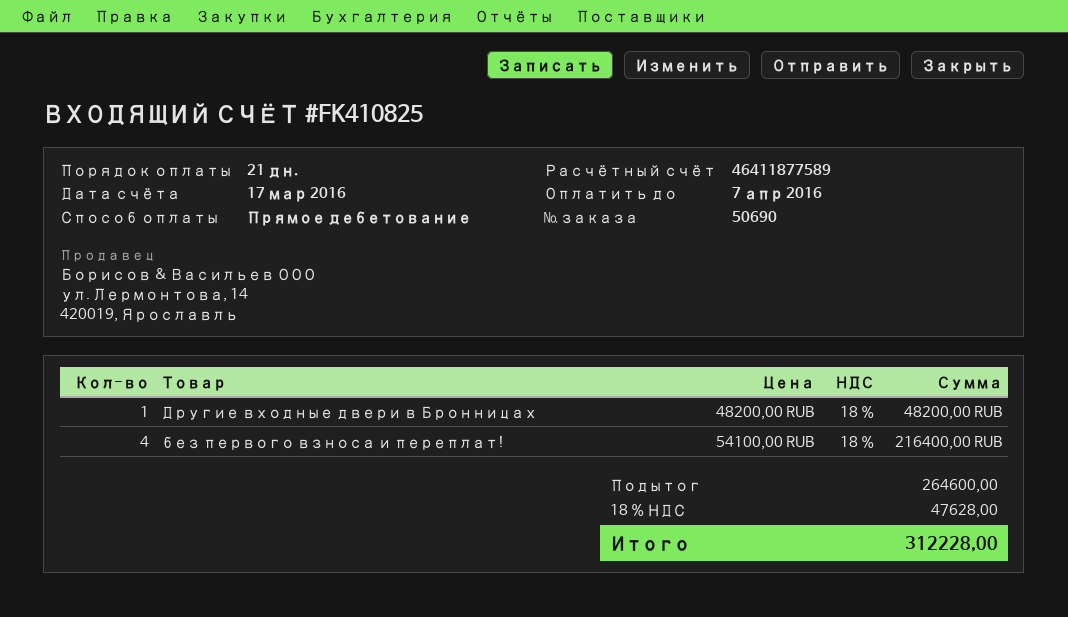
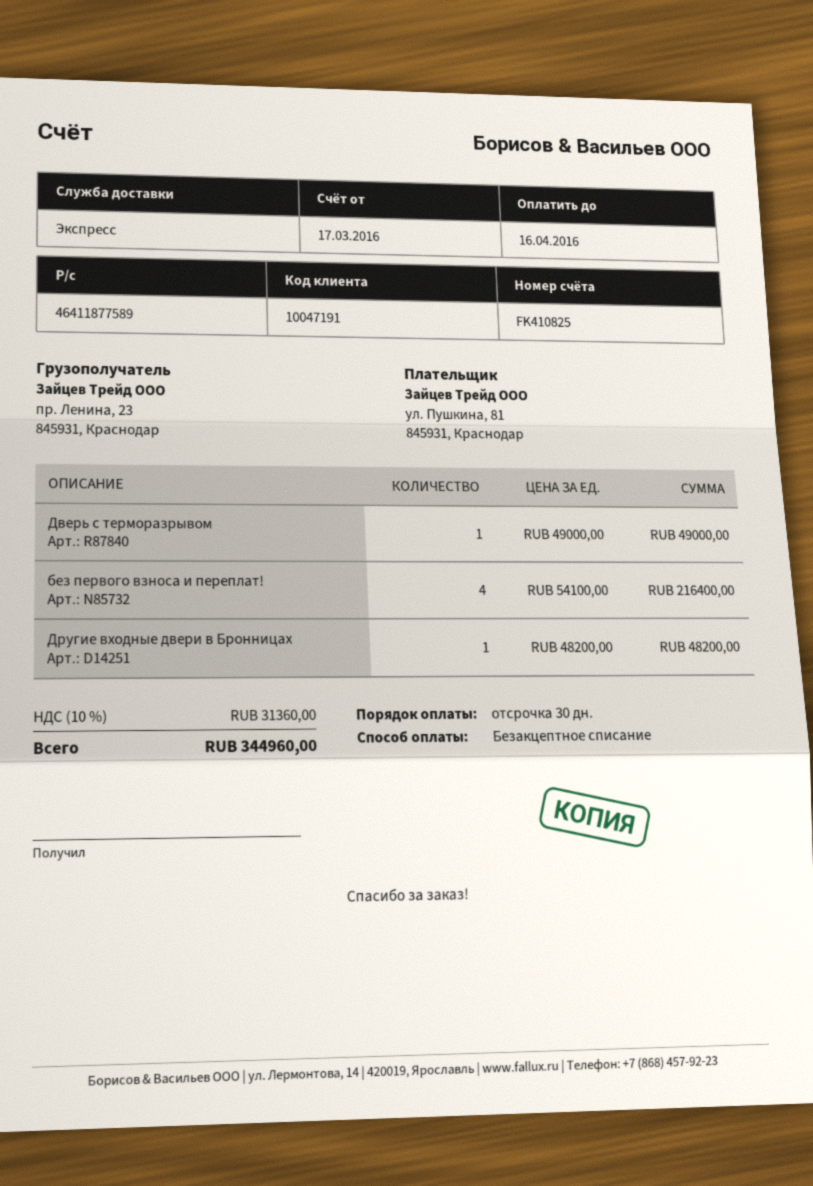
payment terms: 21 days -> 30 days
due date: 2016-04-07 -> 2016-04-16
Дверь с терморазрывом: none -> 1 x 49000.00 = 49000.00
tax: 18% = 47628.00 -> 10% = 31360.00
total: 312228.00 -> 344960.00

